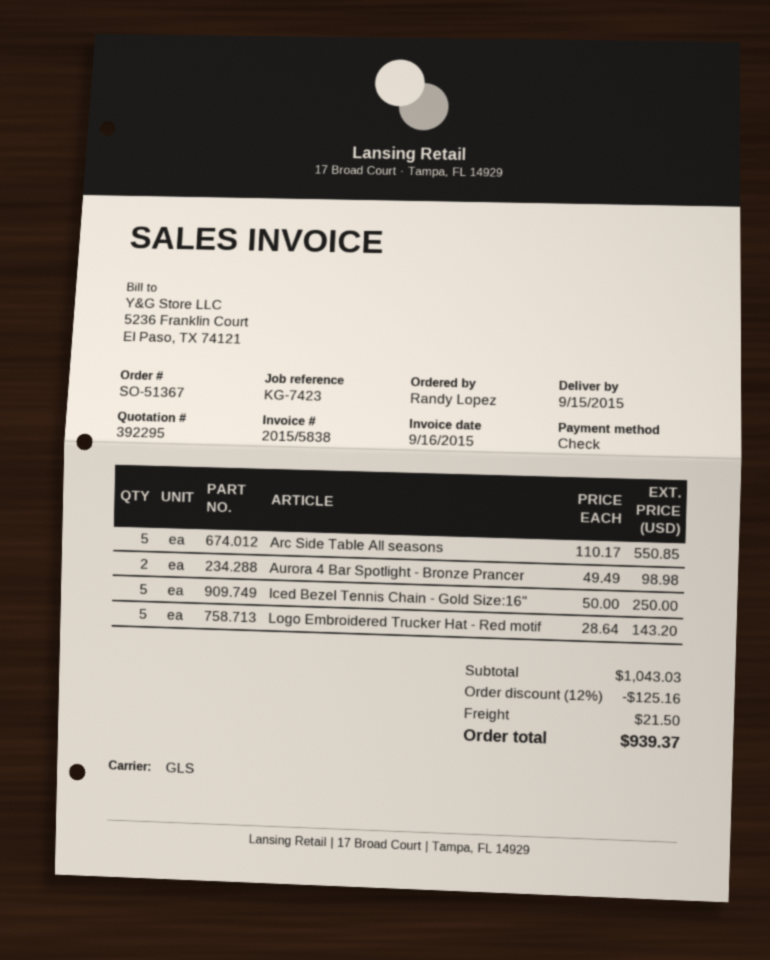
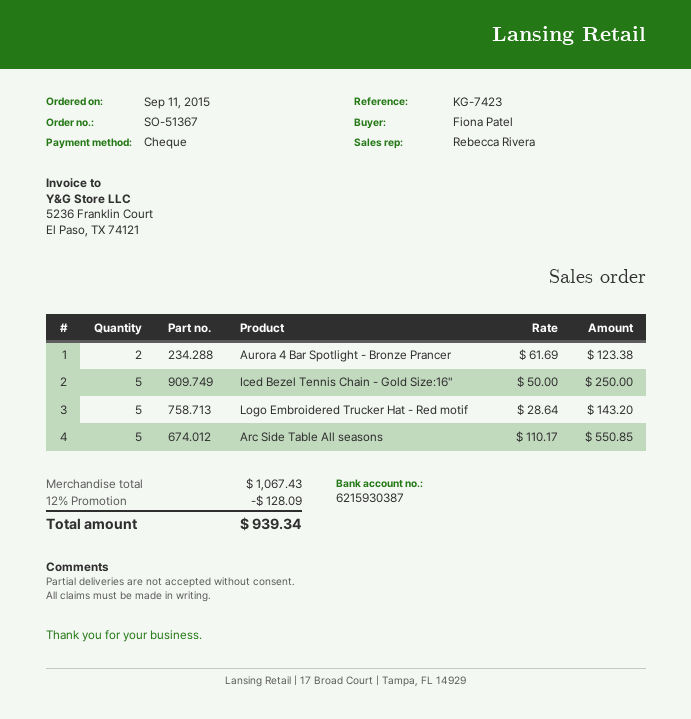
ordered by: Randy Lopez -> Fiona Patel
Aurora 4 Bar Spotlight - Bronze Prancer: 2 x 49.49 = 98.98 -> 2 x 61.69 = 123.38
subtotal: 1043.03 -> 1067.43
discount: 12% = 125.16 -> 12% = 128.09
shipping: 21.50 -> none
total: 939.37 -> 939.34

